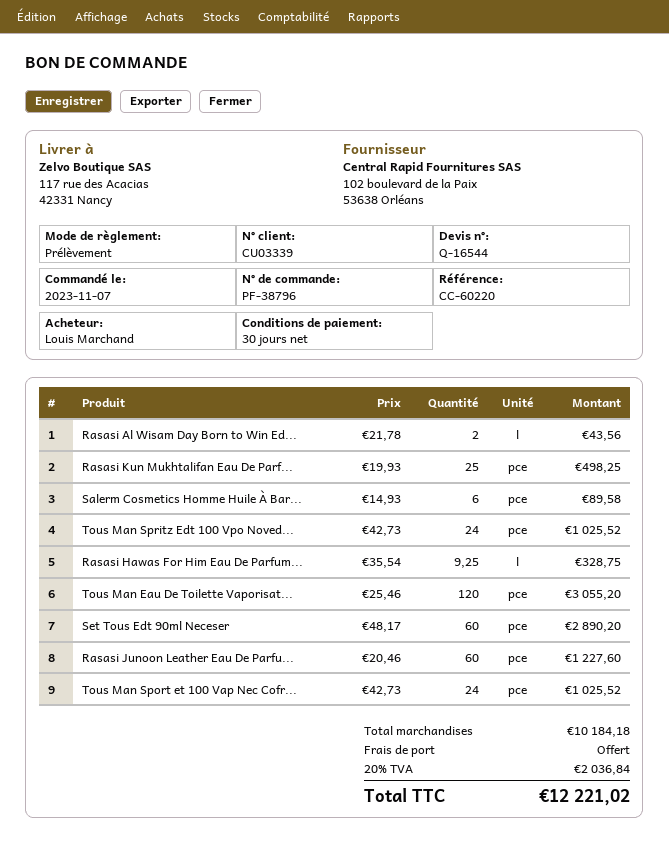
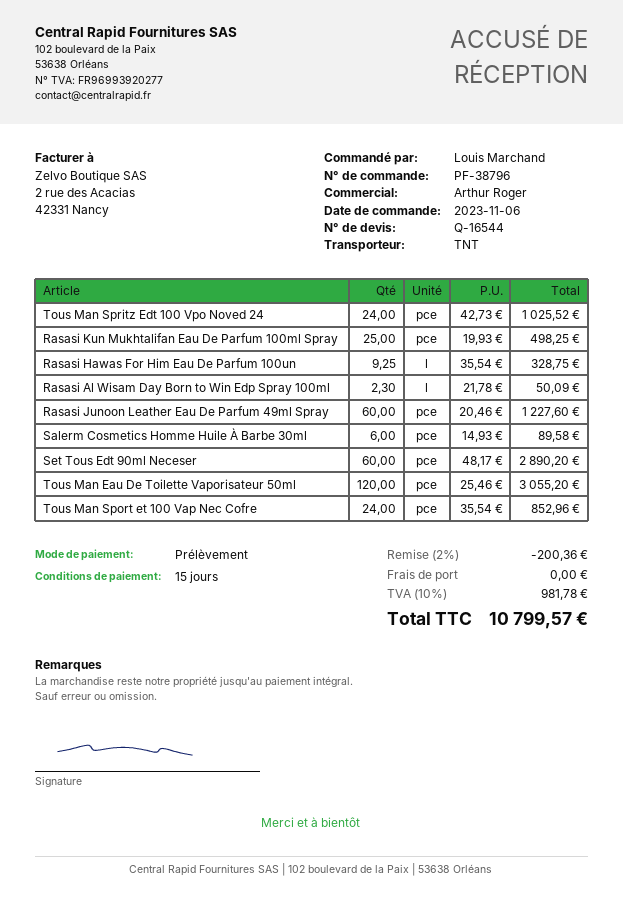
order date: 2023-11-07 -> 2023-11-06
payment terms: 30 days -> 15 days
Rasasi Al Wisam Day Born to Win Ed...: 2 x 21.78 = 43.56 -> 2.3 x 21.78 = 50.09
Tous Man Sport et 100 Vap Nec Cofr...: 24 x 42.73 = 1025.52 -> 24 x 35.54 = 852.96
discount: none -> 2% = 200.36
tax: 20% = 2036.84 -> 10% = 981.78
total: 12221.02 -> 10799.57

